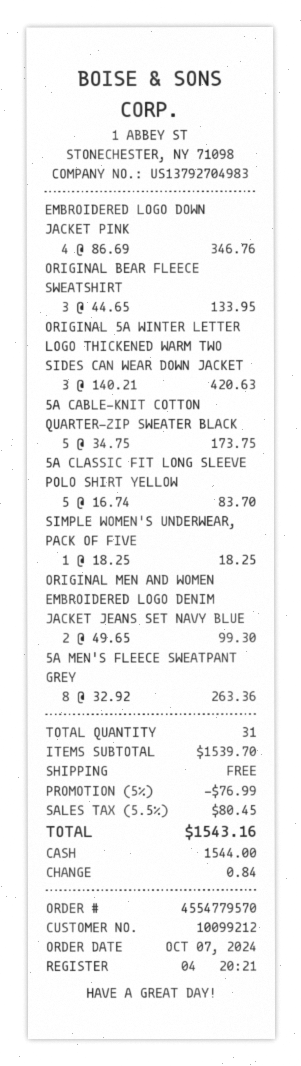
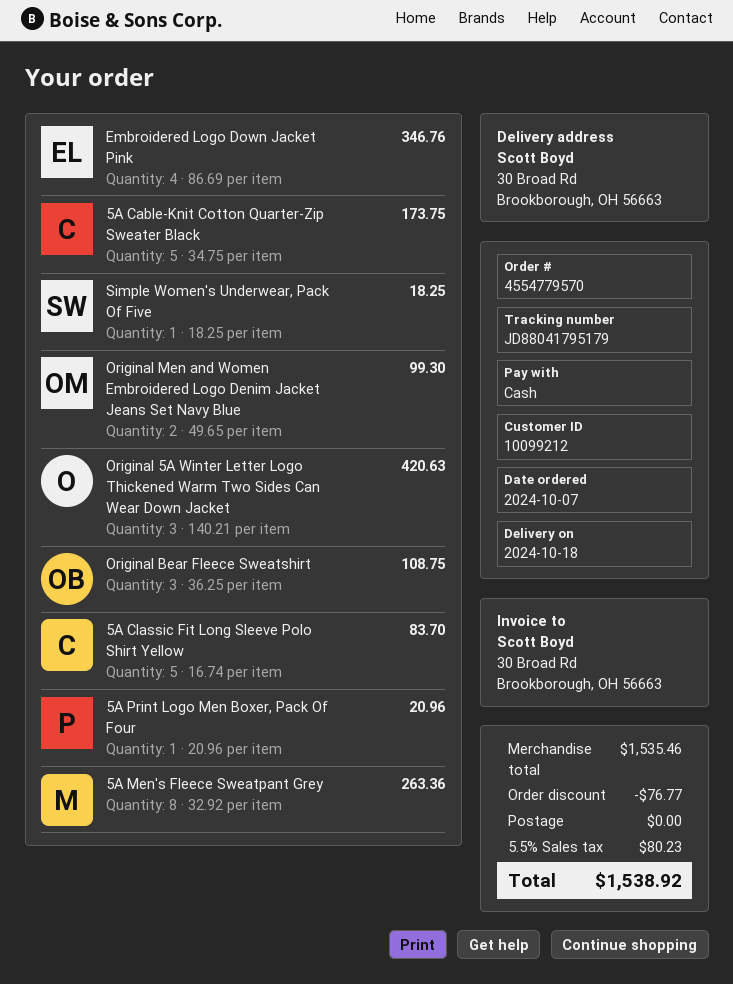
ORIGINAL BEAR FLEECE SWEATSHIRT: 3 x 44.65 = 133.95 -> 3 x 36.25 = 108.75
5A Print Logo Men Boxer, Pack Of Four: none -> 1 x 20.96 = 20.96
subtotal: 1539.70 -> 1535.46
discount: 76.99 -> 76.77
tax: 5.5% = 80.45 -> 5.5% = 80.23
total: 1543.16 -> 1538.92

